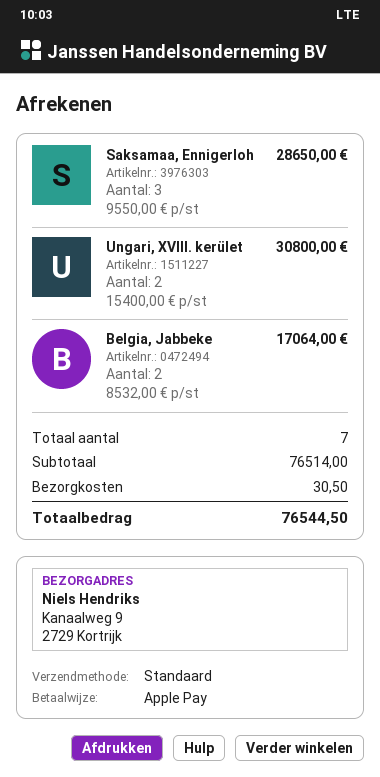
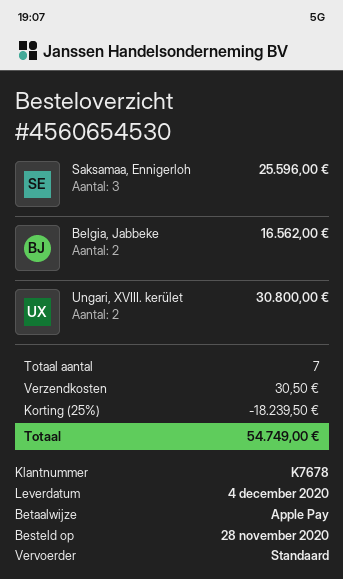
Saksamaa, Ennigerloh: 3 for 28650.00 -> 3 for 25596.00
Belgia, Jabbeke: 2 for 17064.00 -> 2 for 16562.00
discount: none -> 25% = 18239.50
total: 76544.50 -> 54749.00

